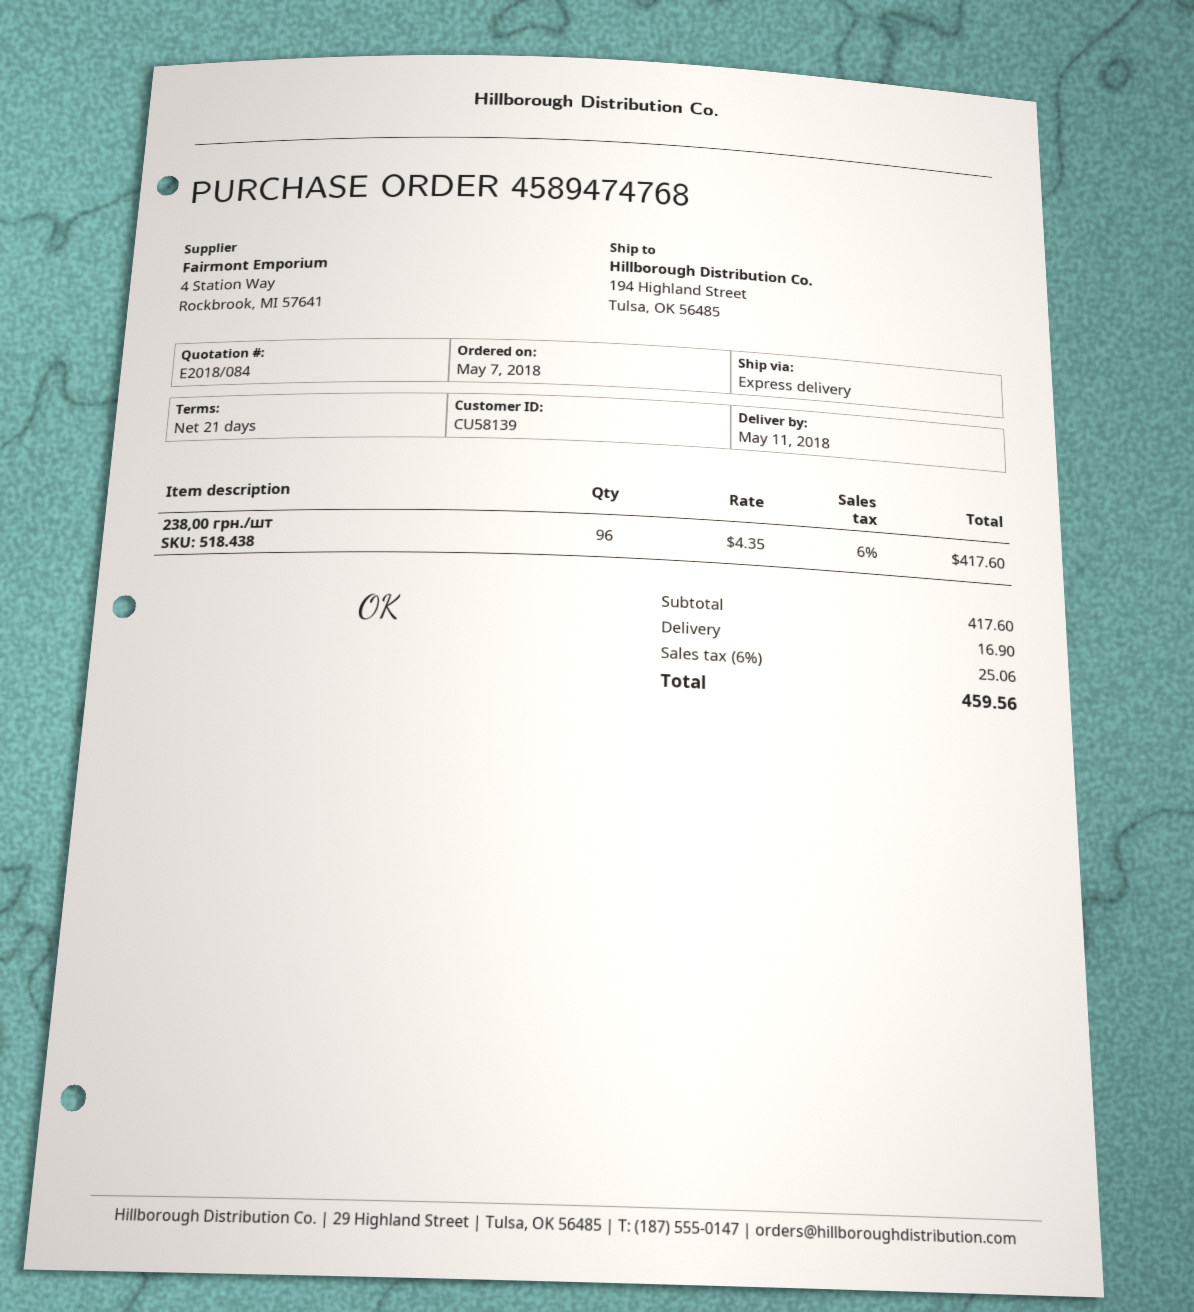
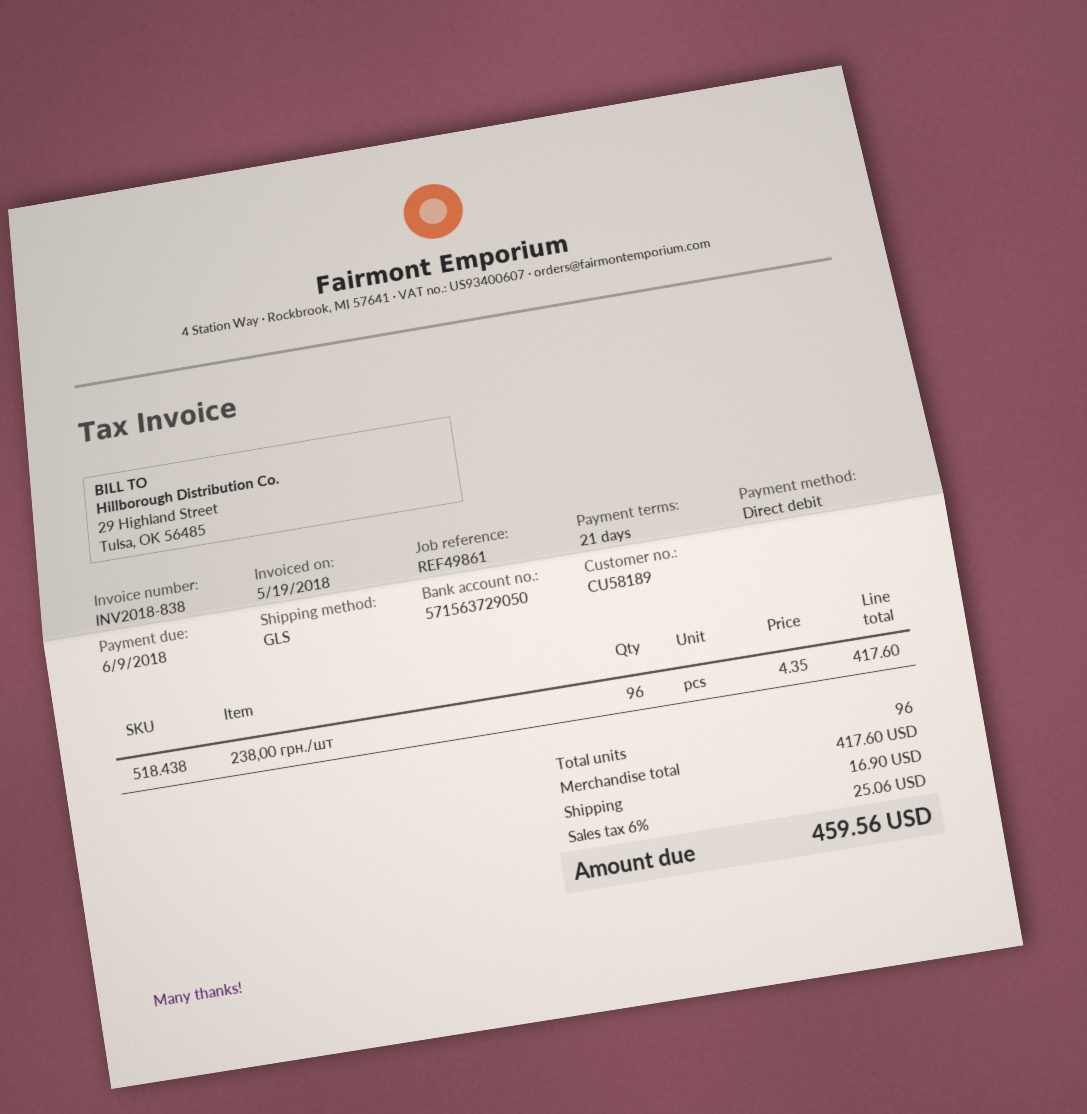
customer number: CU58139 -> CU58189
shipping method: express -> GLS

